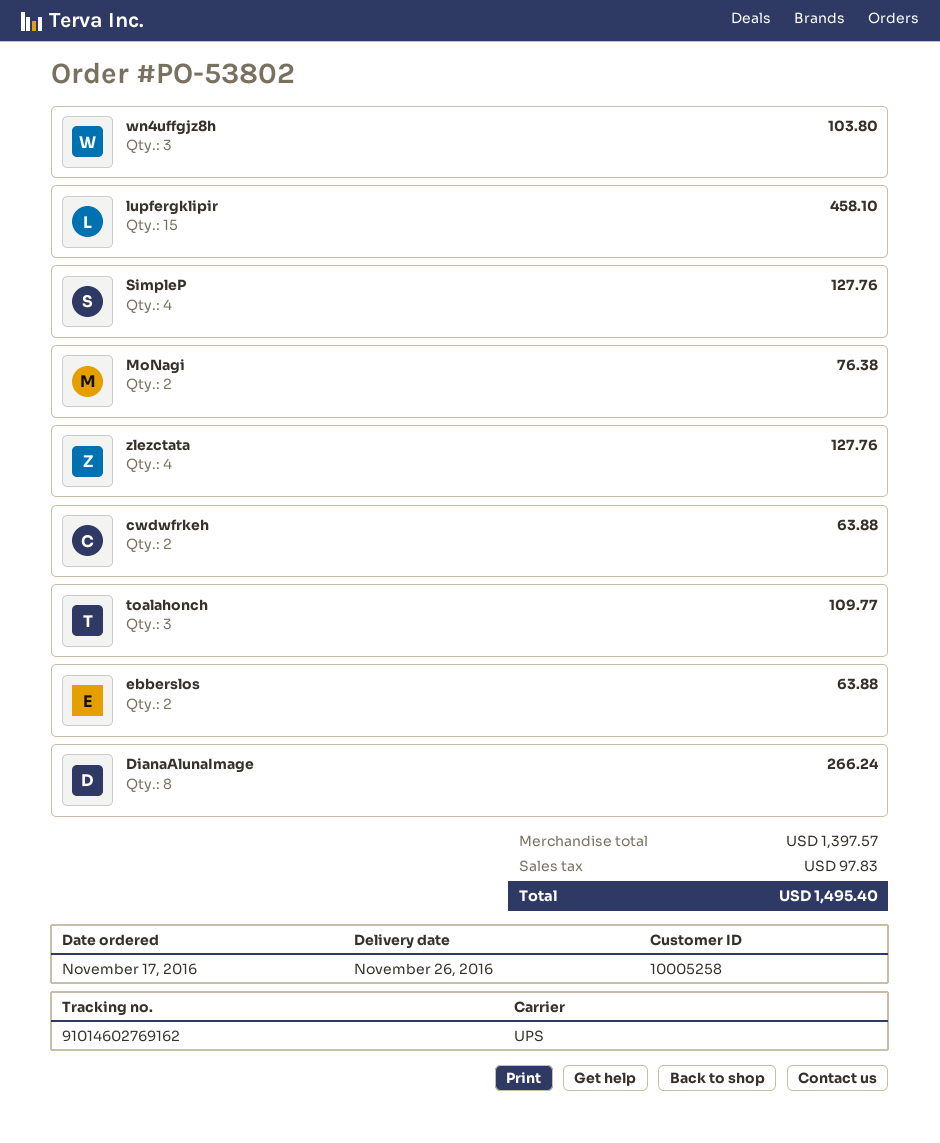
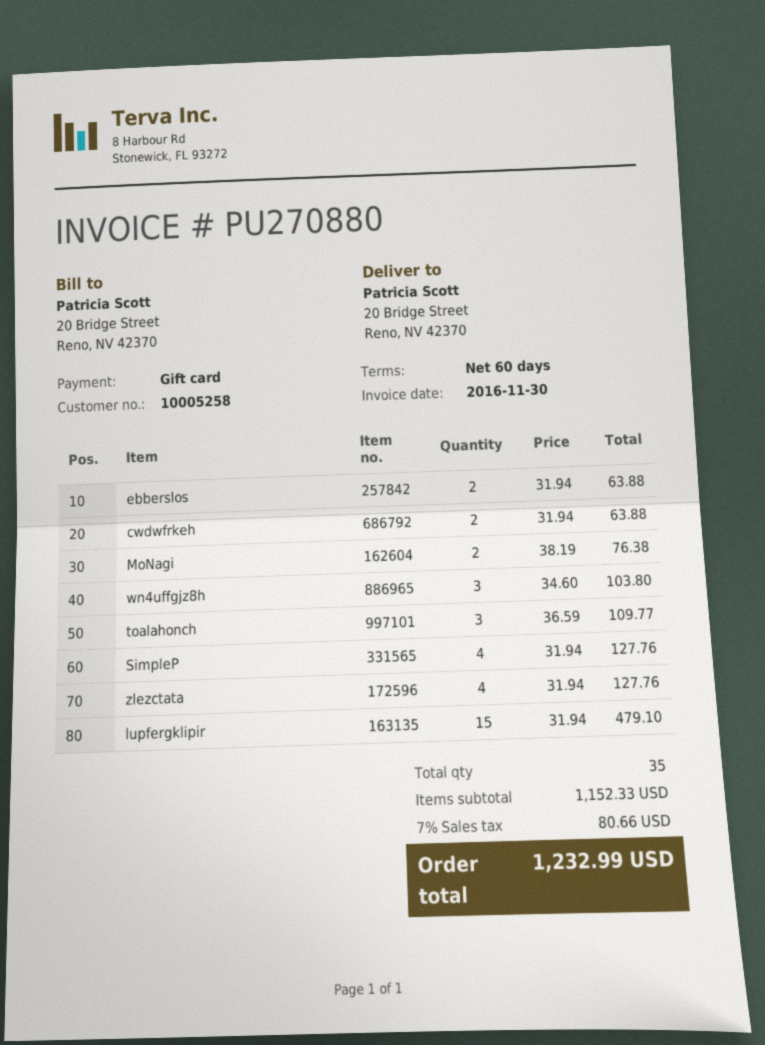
lupfergklipir: 15 for 458.10 -> 15 for 479.10
DianaAlunaImage: 8 for 266.24 -> none
subtotal: 1397.57 -> 1152.33
tax: 97.83 -> 80.66
total: 1495.40 -> 1232.99

